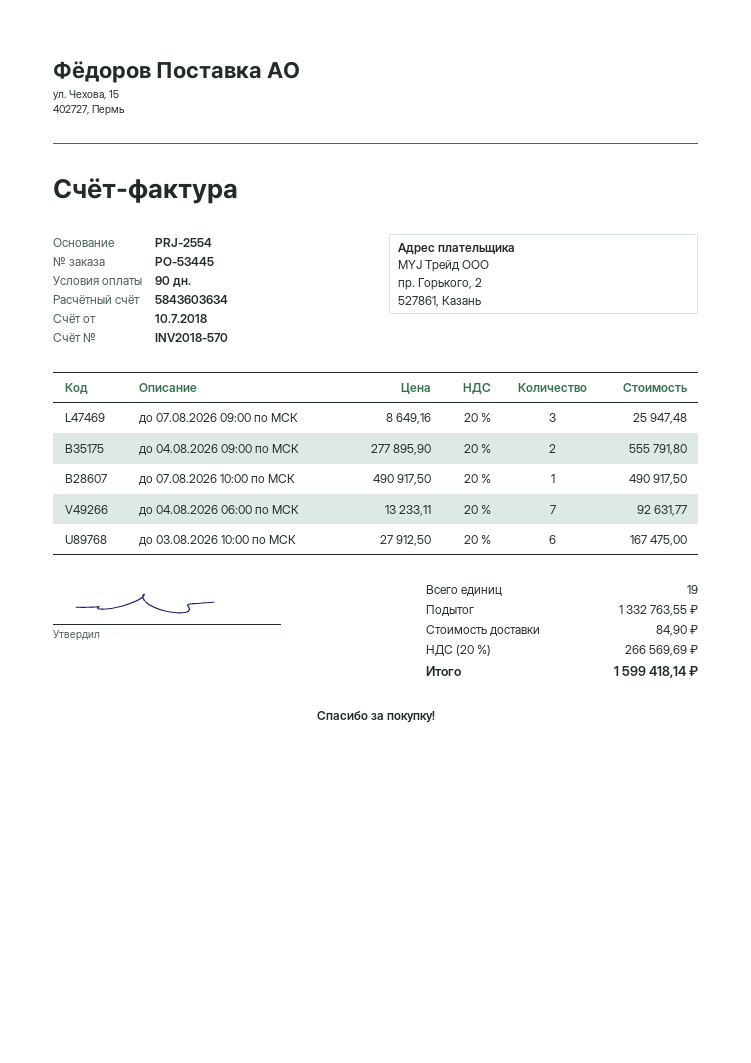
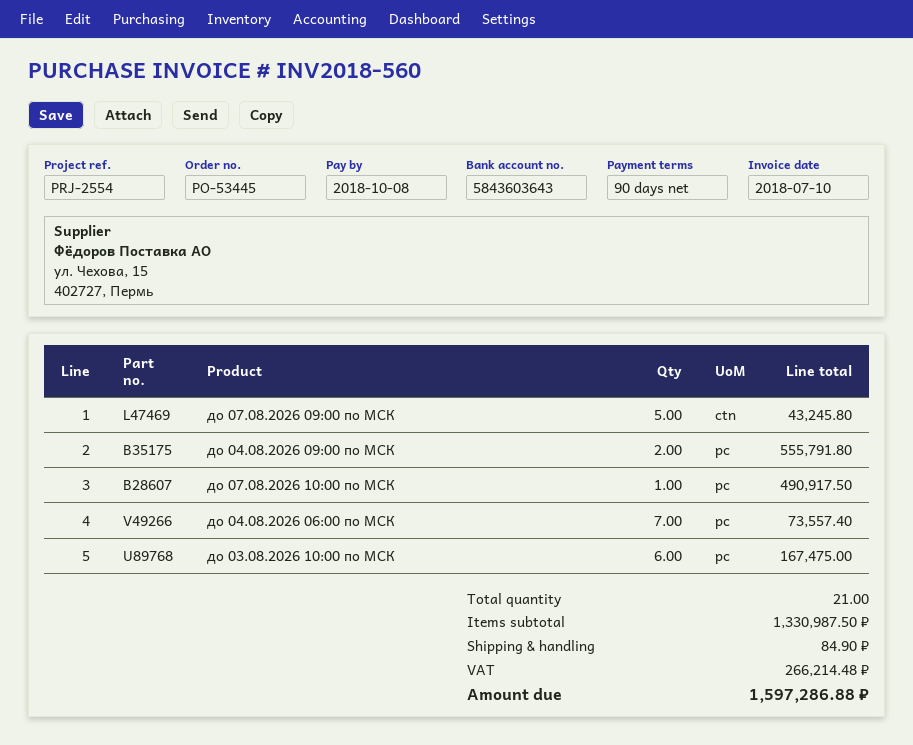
invoice number: INV2018-570 -> INV2018-560
bank account: 5843603634 -> 5843603643
до 07.08.2026 09:00 по МСК: 3 for 25947.48 -> 5 for 43245.80
до 04.08.2026 06:00 по МСК: 7 for 92631.77 -> 7 for 73557.40
total quantity: 19 -> 21
subtotal: 1332763.55 -> 1330987.50
tax: 266569.69 -> 266214.48
total: 1599418.14 -> 1597286.88

